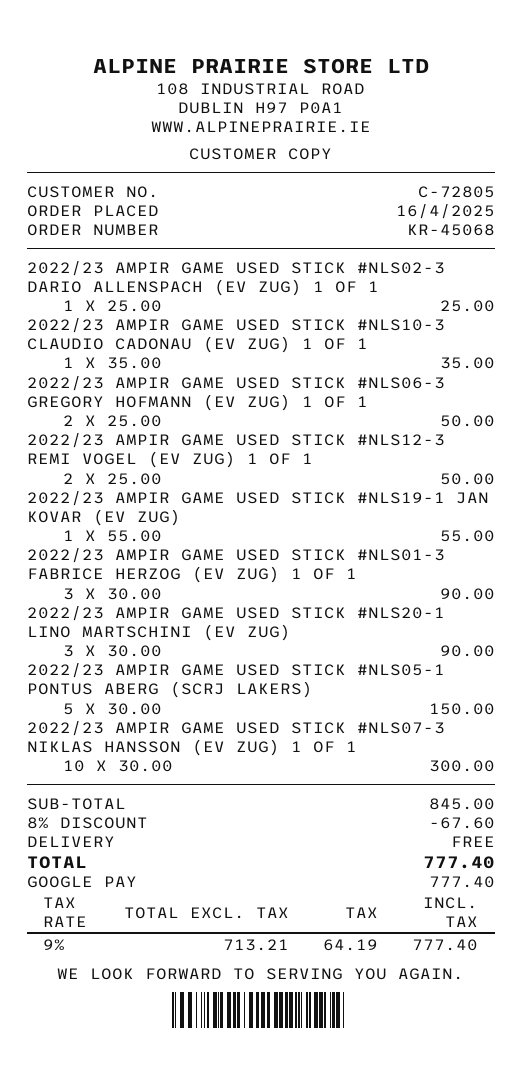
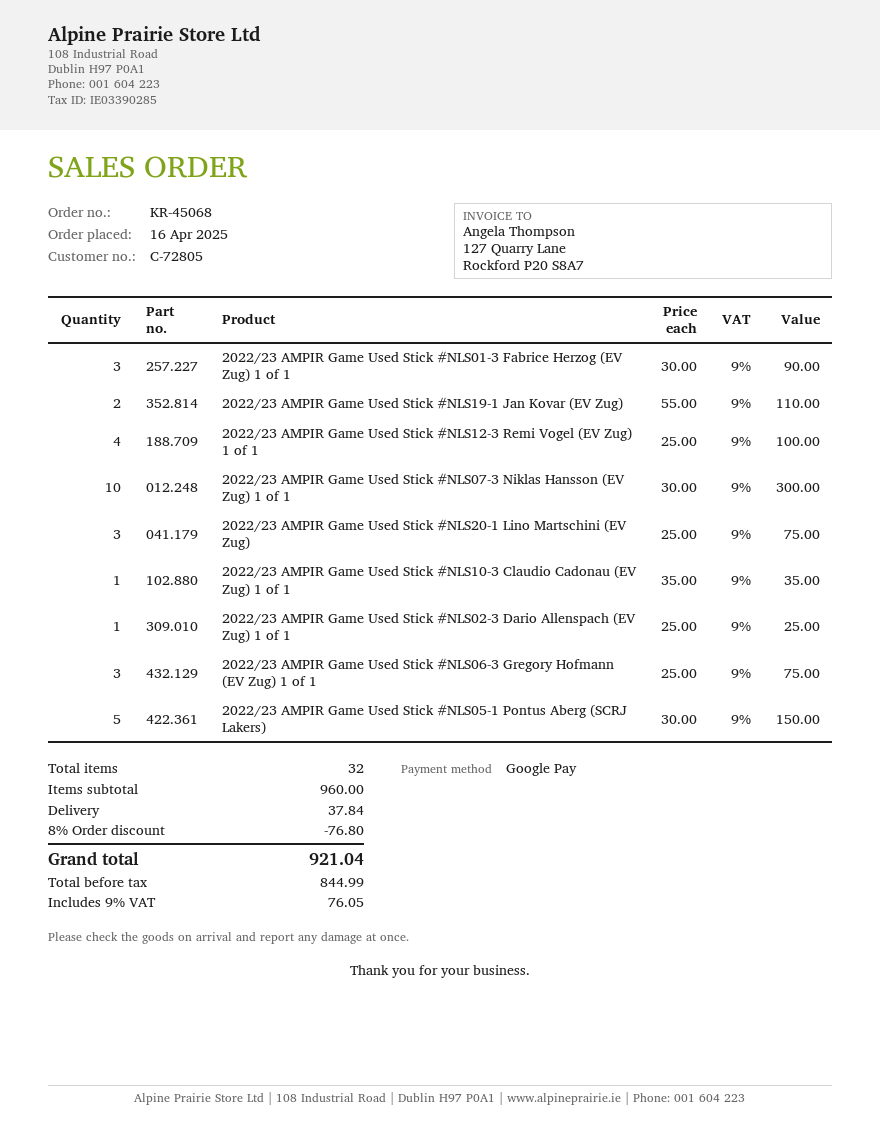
2022/23 AMPIR GAME USED STICK #NLS06-3 GREGORY HOFMANN (EV ZUG) 1 OF 1: 2 x 25.00 = 50.00 -> 3 x 25.00 = 75.00
2022/23 AMPIR GAME USED STICK #NLS12-3 REMI VOGEL (EV ZUG) 1 OF 1: 2 x 25.00 = 50.00 -> 4 x 25.00 = 100.00
2022/23 AMPIR GAME USED STICK #NLS19-1 JAN KOVAR (EV ZUG): 1 x 55.00 = 55.00 -> 2 x 55.00 = 110.00
2022/23 AMPIR GAME USED STICK #NLS20-1 LINO MARTSCHINI (EV ZUG): 3 x 30.00 = 90.00 -> 3 x 25.00 = 75.00
subtotal: 845.00 -> 960.00
discount: 8% = 67.60 -> 8% = 76.80
shipping: 0.00 -> 37.84
net: 713.21 -> 844.99
tax: 9% = 64.19 -> 9% = 76.05
total: 777.40 -> 921.04

